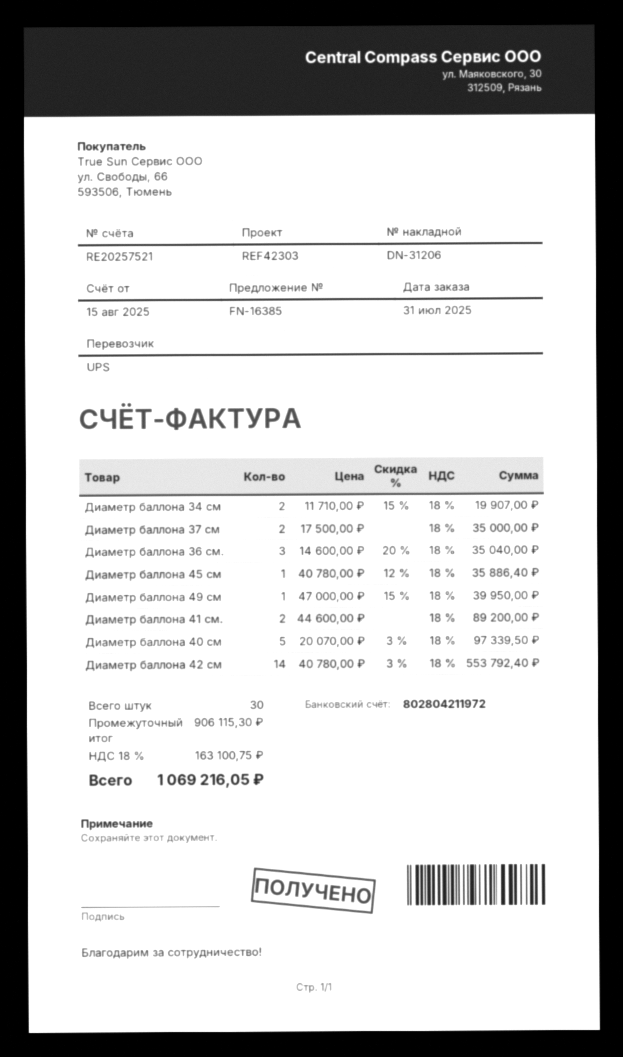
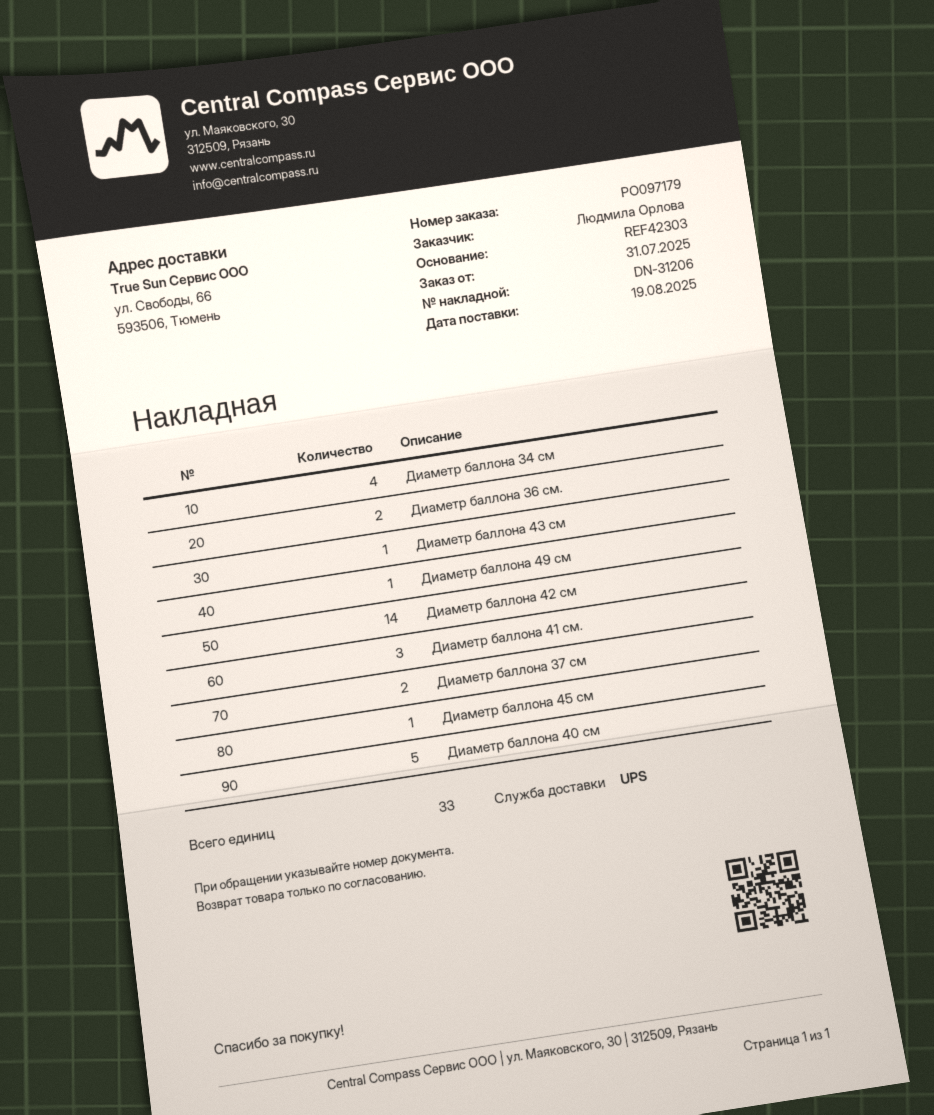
Диаметр баллона 34 см: 2 -> 4
Диаметр баллона 36 см.: 3 -> 2
Диаметр баллона 41 см.: 2 -> 3
Диаметр баллона 43 см: none -> 1
total quantity: 30 -> 33

